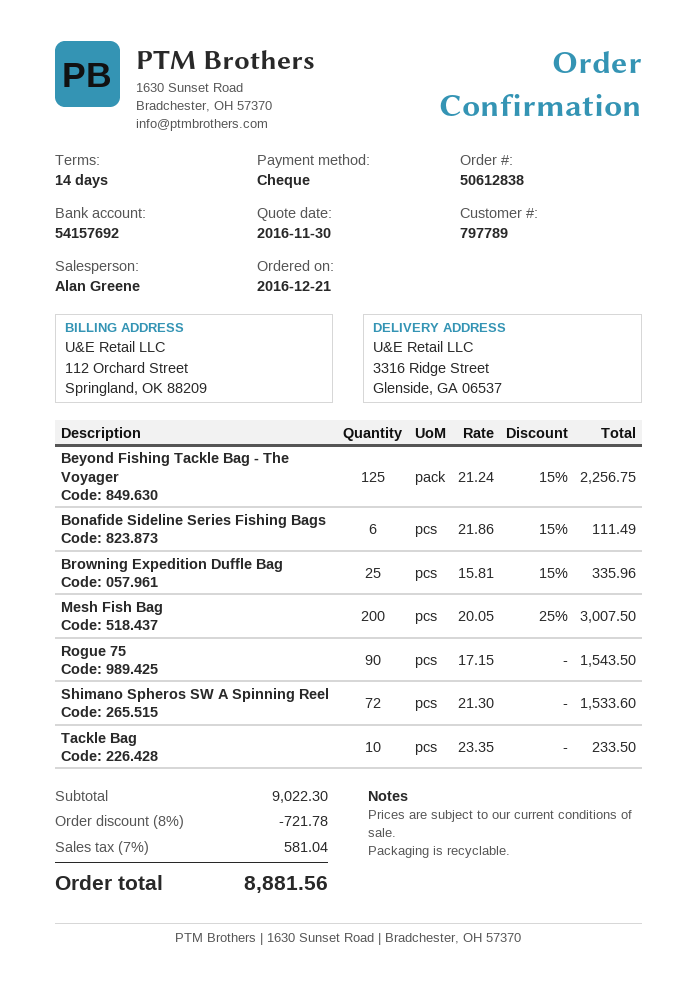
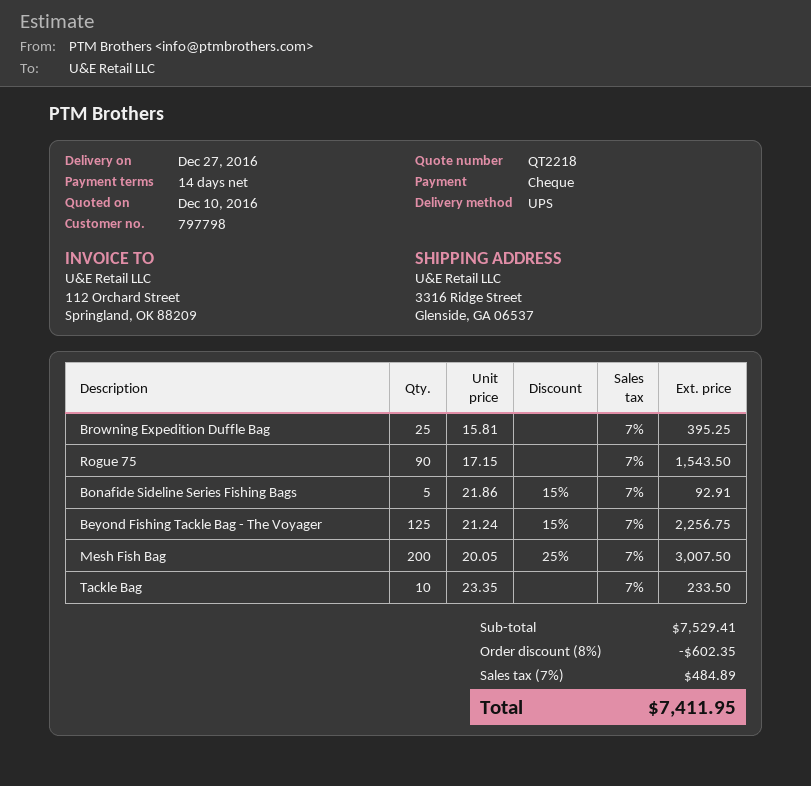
quote date: 2016-11-30 -> 2016-12-10
customer number: 797789 -> 797798
Bonafide Sideline Series Fishing Bags: 6 x 21.86 - 15% = 111.49 -> 5 x 21.86 - 15% = 92.91
Browning Expedition Duffle Bag: 25 x 15.81 - 15% = 335.96 -> 25 x 15.81 = 395.25
Shimano Spheros SW A Spinning Reel: 72 x 21.30 = 1533.60 -> none
subtotal: 9022.30 -> 7529.41
discount: 8% = 721.78 -> 8% = 602.35
tax: 7% = 581.04 -> 7% = 484.89
total: 8881.56 -> 7411.95

